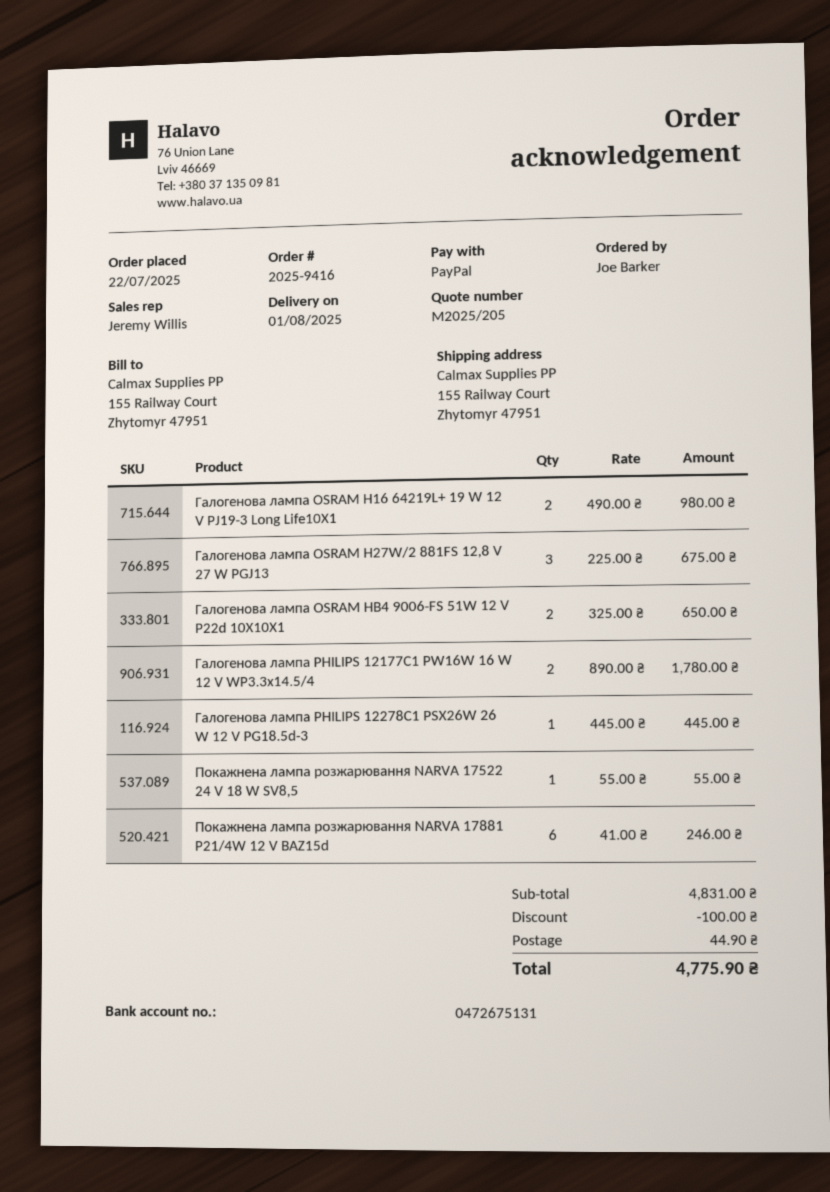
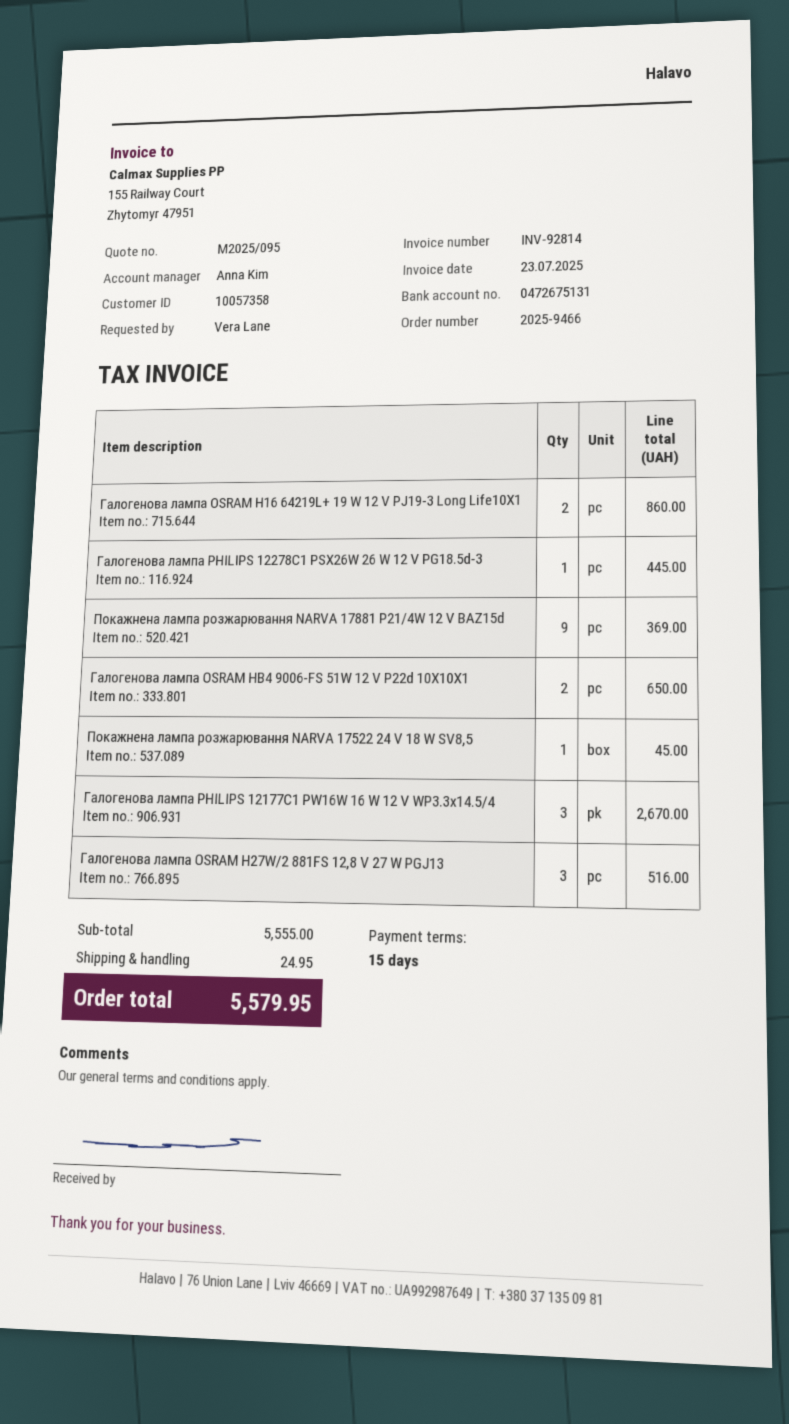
quote number: M2025/205 -> M2025/095
order number: 2025-9416 -> 2025-9466
ordered by: Joe Barker -> Vera Lane
sales rep: Jeremy Willis -> Anna Kim
Галогенова лампа OSRAM H16 64219L+ 19 W 12 V PJ19-3 Long Life10X1: 2 for 980.00 -> 2 for 860.00
Галогенова лампа OSRAM H27W/2 881FS 12,8 V 27 W PGJ13: 3 for 675.00 -> 3 for 516.00
Галогенова лампа PHILIPS 12177C1 PW16W 16 W 12 V WP3.3x14.5/4: 2 for 1780.00 -> 3 for 2670.00
Покажнена лампа розжарювання NARVA 17522 24 V 18 W SV8,5: 1 for 55.00 -> 1 for 45.00
Покажнена лампа розжарювання NARVA 17881 P21/4W 12 V BAZ15d: 6 for 246.00 -> 9 for 369.00
subtotal: 4831.00 -> 5555.00
discount: 100.00 -> none
shipping: 44.90 -> 24.95
total: 4775.90 -> 5579.95

